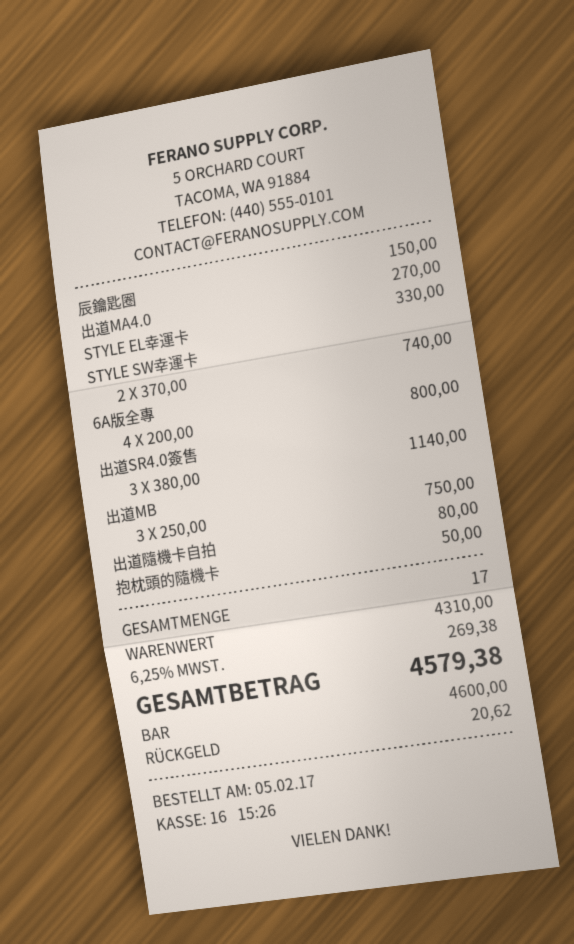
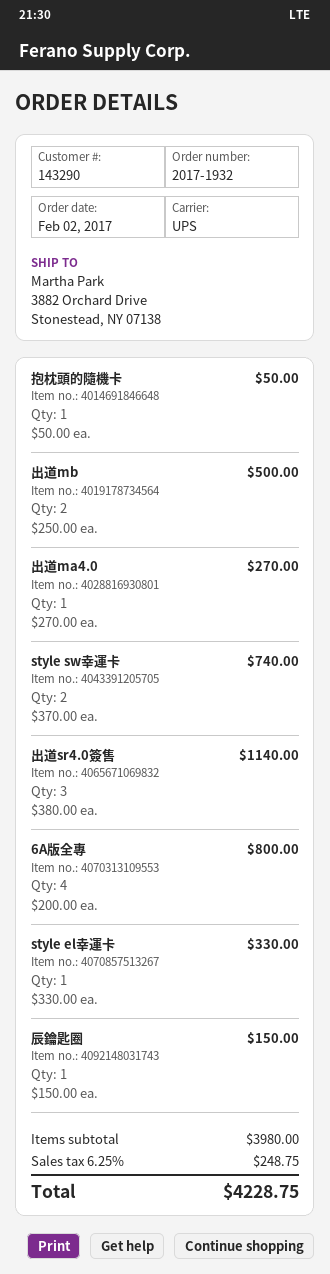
order date: 2017-02-05 -> 2017-02-02
出道MB: 3 x 250.00 = 750.00 -> 2 x 250.00 = 500.00
出道隨機卡自拍: 1 x 80.00 = 80.00 -> none
subtotal: 4310.00 -> 3980.00
tax: 6.25% = 269.38 -> 6.25% = 248.75
total: 4579.38 -> 4228.75

